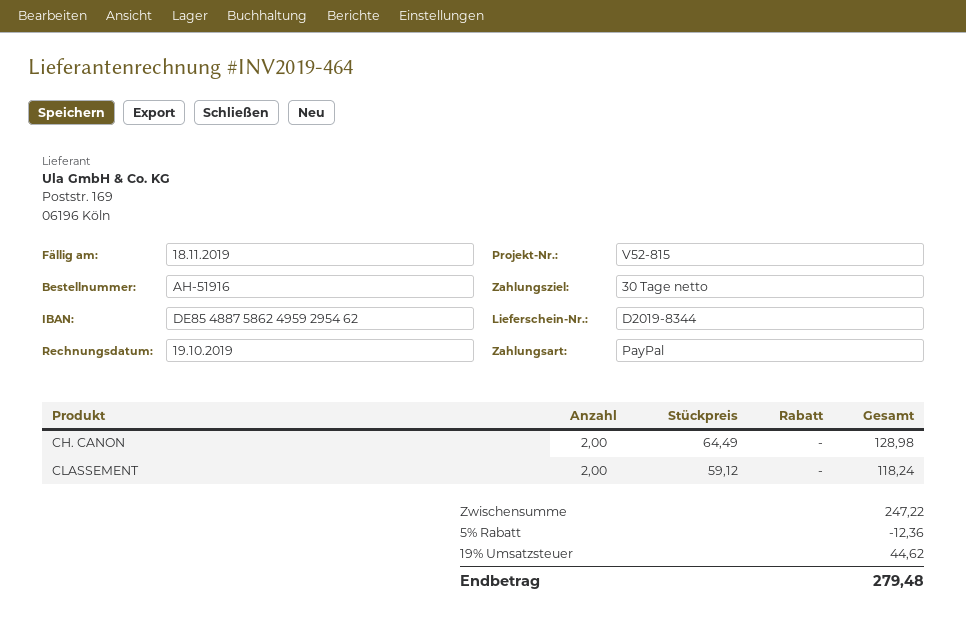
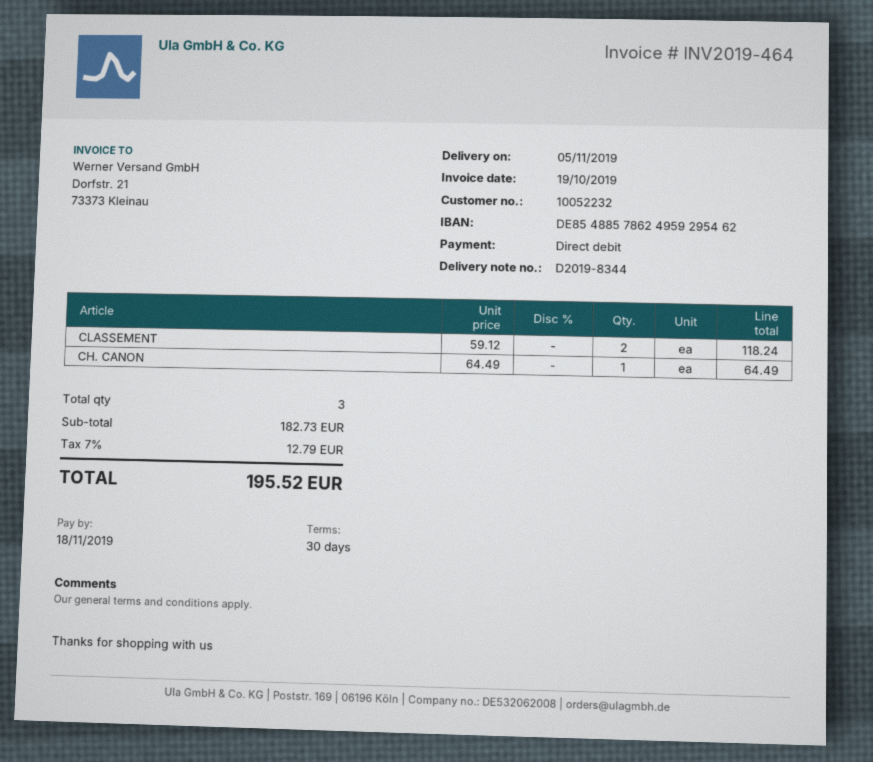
payment method: PayPal -> direct debit
bank account: DE85488758624959295462 -> DE85488578624959295462
CH. CANON: 2 x 64.49 = 128.98 -> 1 x 64.49 = 64.49
subtotal: 247.22 -> 182.73
discount: 5% = 12.36 -> none
tax: 19% = 44.62 -> 7% = 12.79
total: 279.48 -> 195.52

